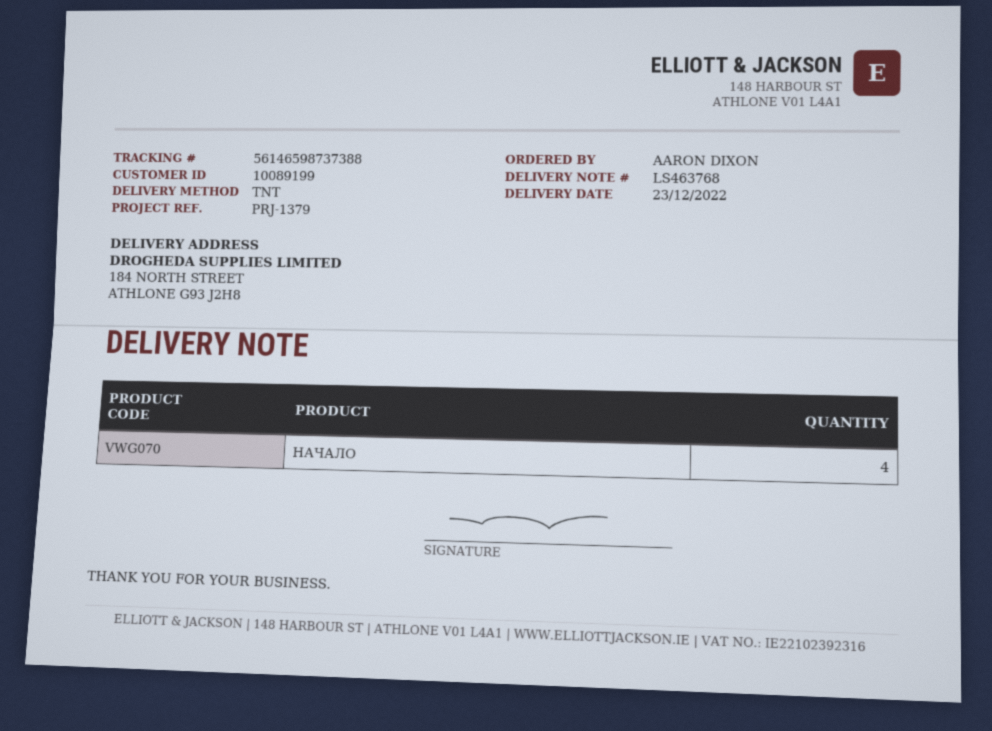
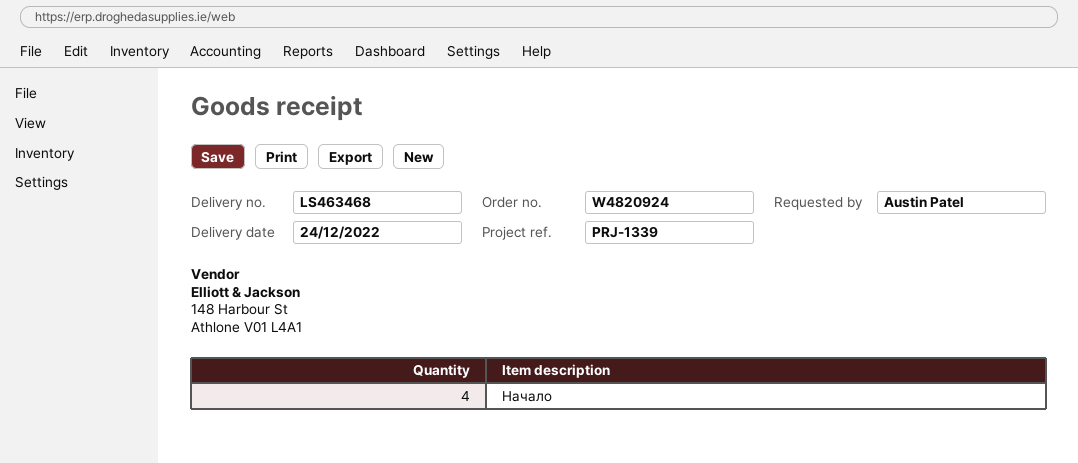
delivery note number: LS463768 -> LS463468
delivery date: 2022-12-23 -> 2022-12-24
reference: PRJ-1379 -> PRJ-1339
ordered by: AARON DIXON -> Austin Patel

